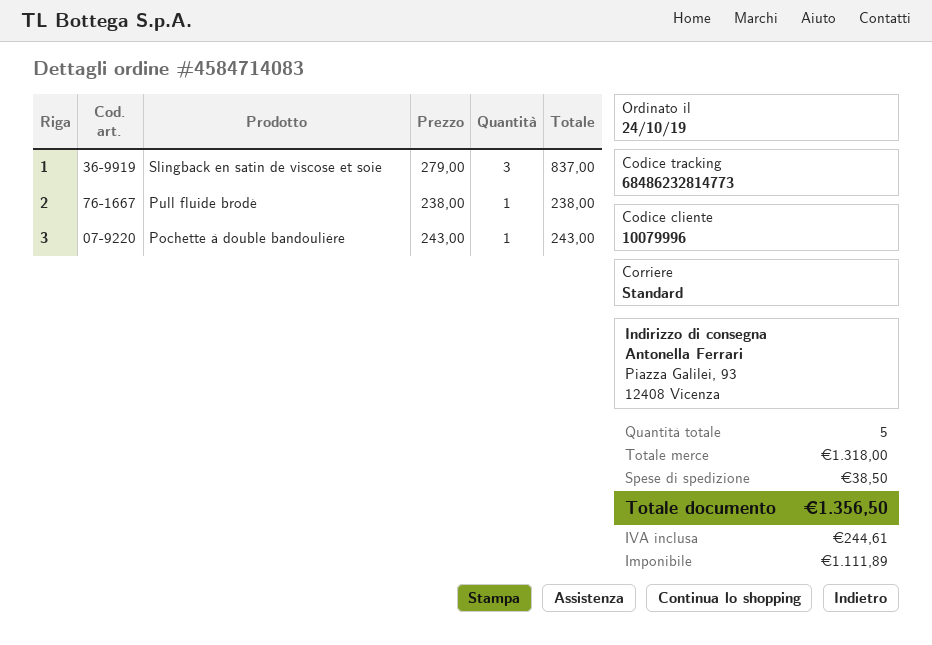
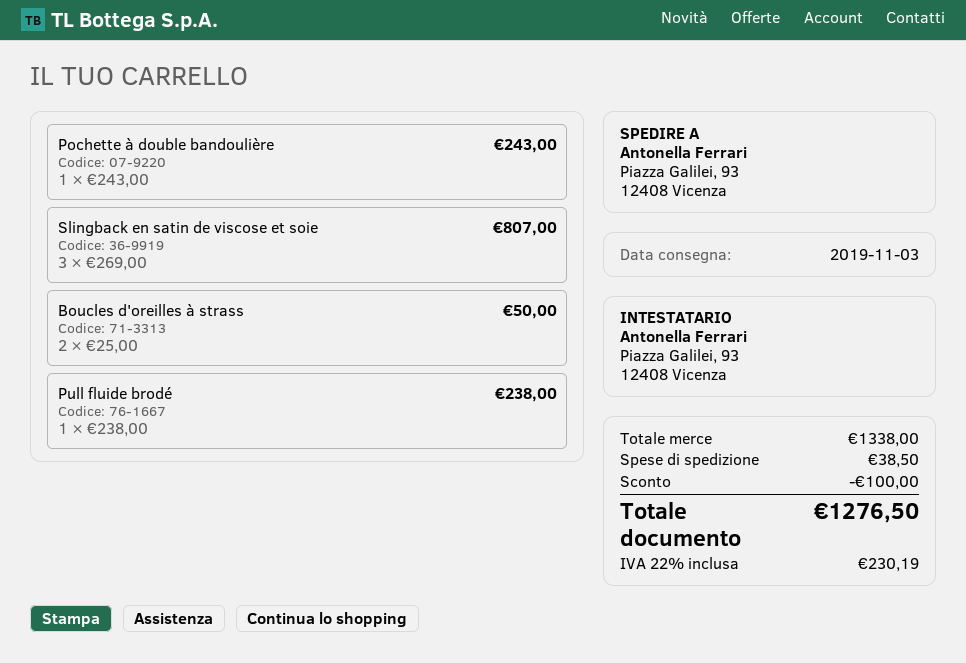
Slingback en satin de viscose et soie: 3 x 279.00 = 837.00 -> 3 x 269.00 = 807.00
Boucles d'oreilles à strass: none -> 2 x 25.00 = 50.00
subtotal: 1318.00 -> 1338.00
discount: none -> 100.00
tax: 244.61 -> 230.19
total: 1356.50 -> 1276.50

